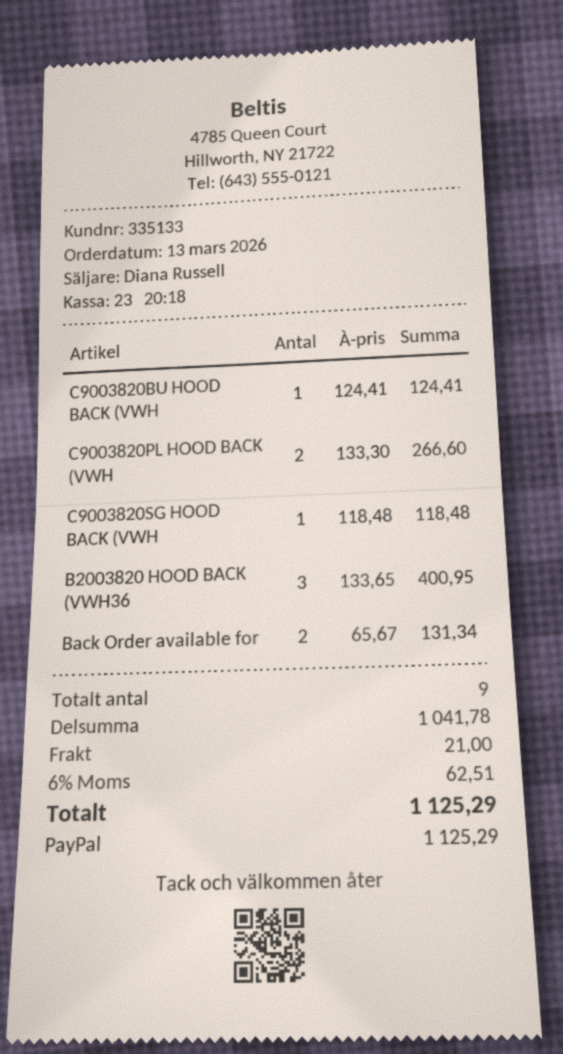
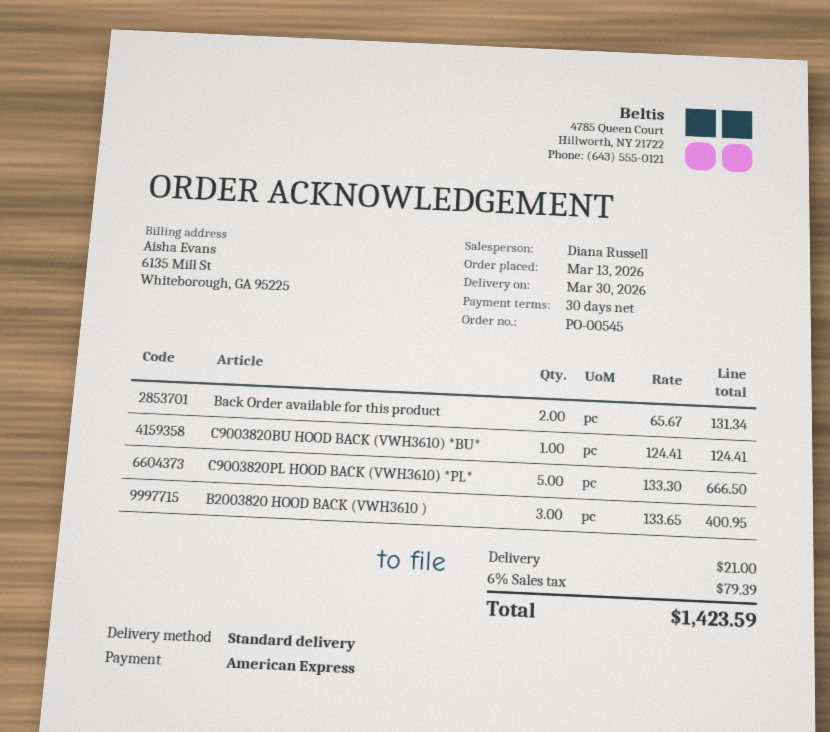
payment method: PayPal -> American Express
C9003820PL HOOD BACK (VWH: 2 x 133.30 = 266.60 -> 5 x 133.30 = 666.50
C9003820SG HOOD BACK (VWH: 1 x 118.48 = 118.48 -> none
tax: 6% = 62.51 -> 6% = 79.39
total: 1125.29 -> 1423.59

